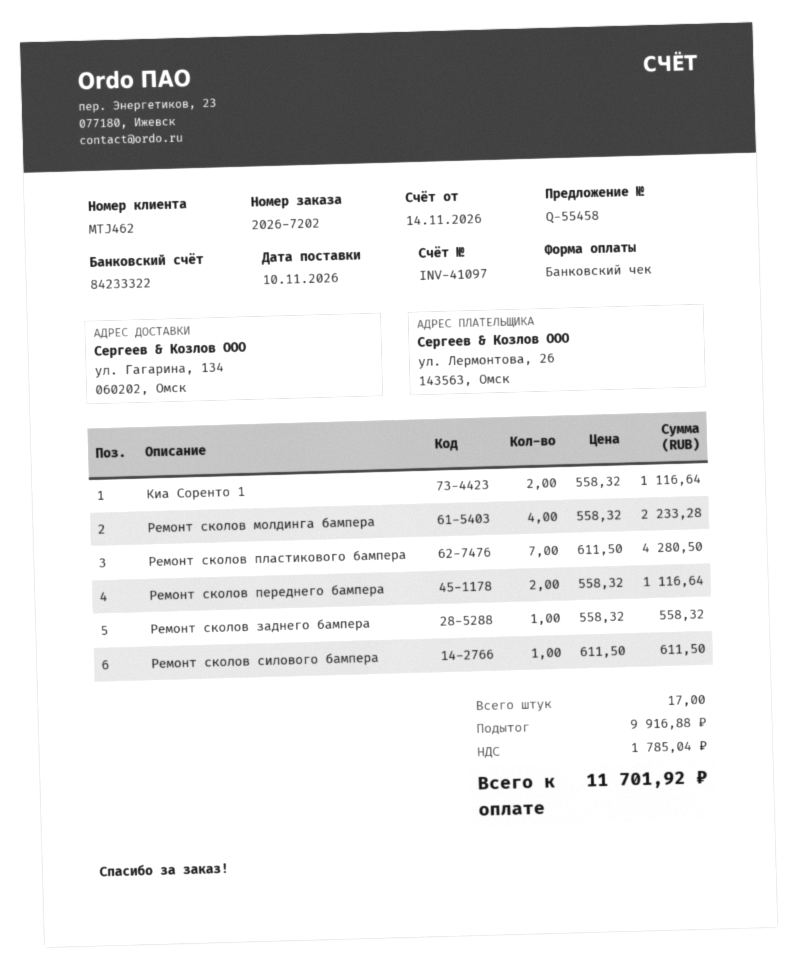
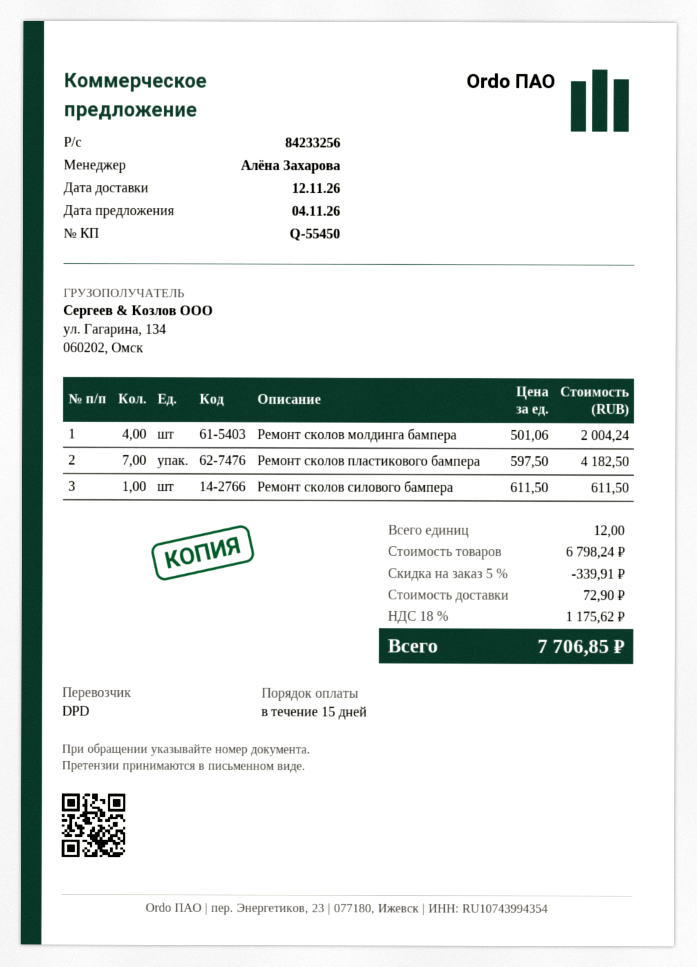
quote number: Q-55458 -> Q-55450
delivery date: 2026-11-10 -> 2026-11-12
bank account: 84233322 -> 84233256
Киа Соренто 1: 2 x 558.32 = 1116.64 -> none
Ремонт сколов молдинга бампера: 4 x 558.32 = 2233.28 -> 4 x 501.06 = 2004.24
Ремонт сколов пластикового бампера: 7 x 611.50 = 4280.50 -> 7 x 597.50 = 4182.50
Ремонт сколов переднего бампера: 2 x 558.32 = 1116.64 -> none
Ремонт сколов заднего бампера: 1 x 558.32 = 558.32 -> none
total quantity: 17 -> 12
subtotal: 9916.88 -> 6798.24
discount: none -> 5% = 339.91
shipping: none -> 72.90
tax: 1785.04 -> 1175.62
total: 11701.92 -> 7706.85

